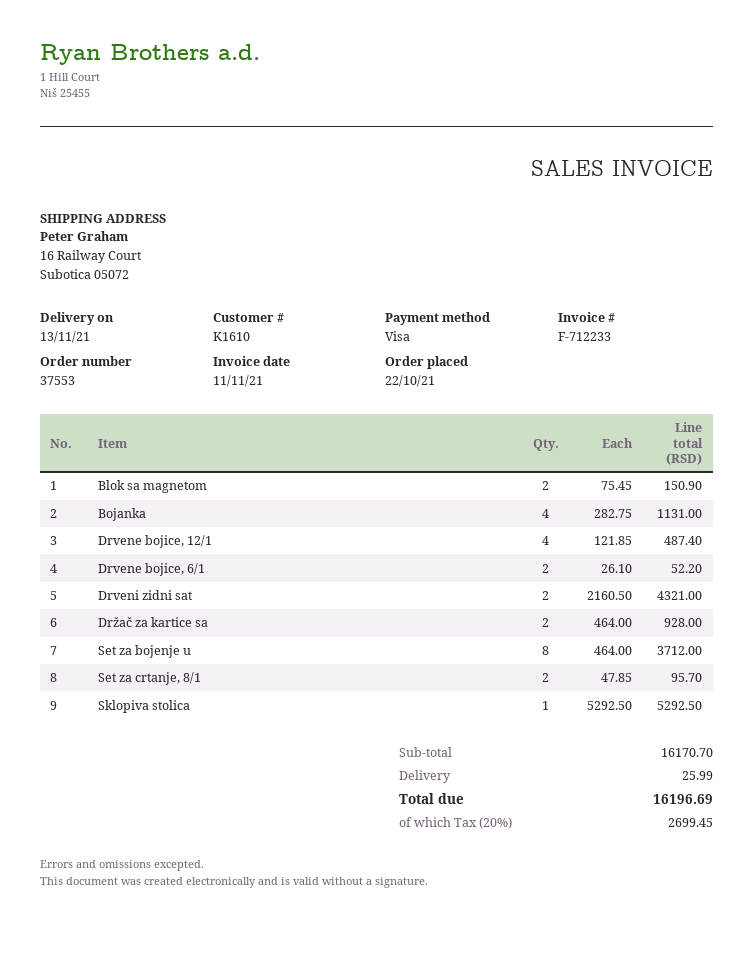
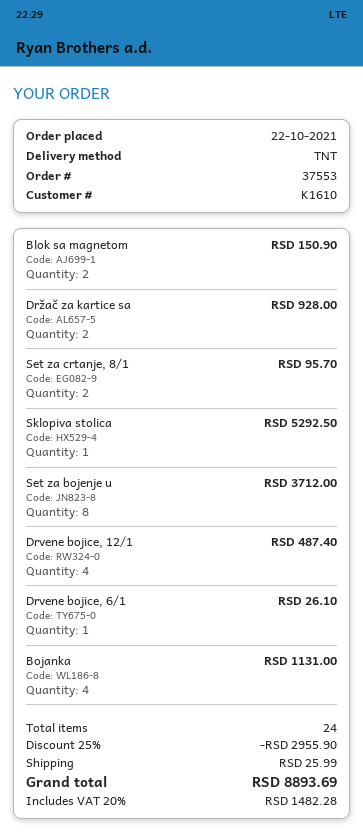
Drvene bojice, 6/1: 2 for 52.20 -> 1 for 26.10
Drveni zidni sat: 2 for 4321.00 -> none
discount: none -> 25% = 2955.90
tax: 20% = 2699.45 -> 20% = 1482.28
total: 16196.69 -> 8893.69

